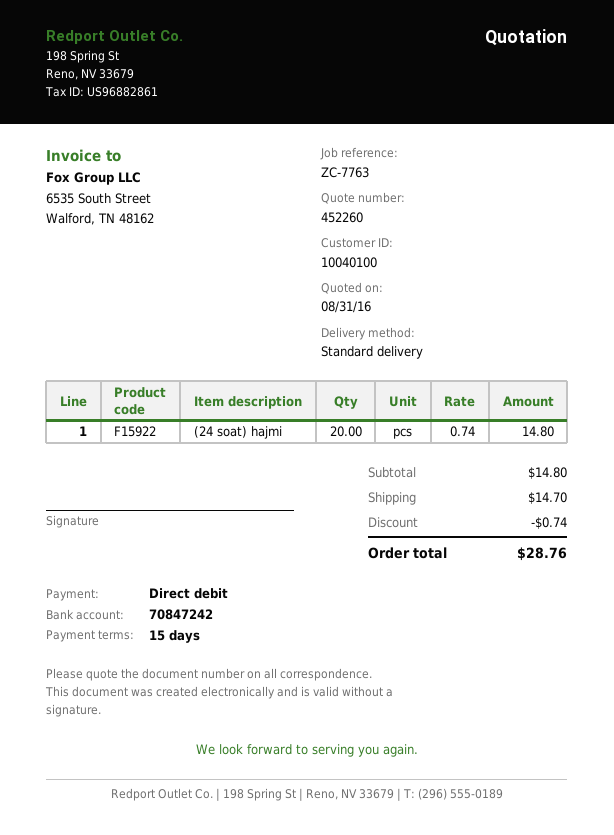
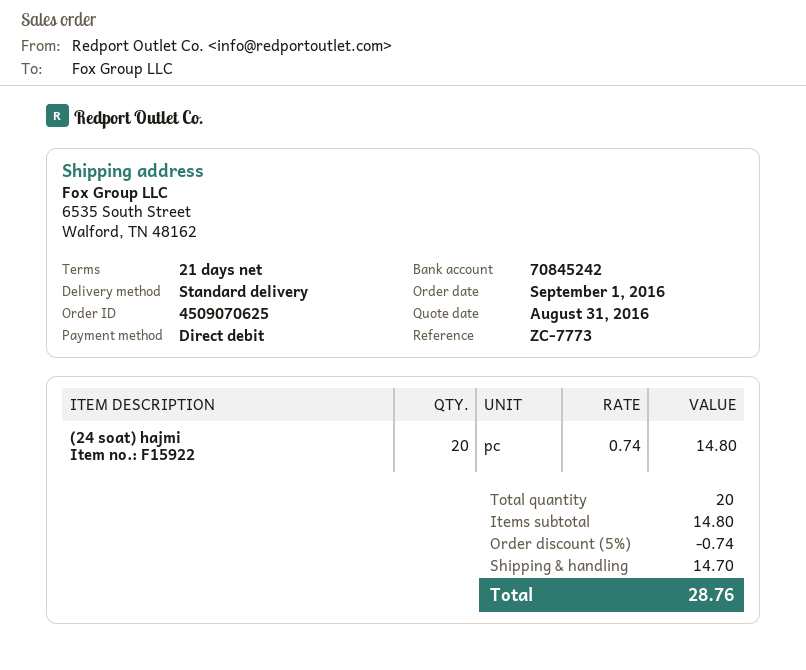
payment terms: 15 days -> 21 days
reference: ZC-7763 -> ZC-7773
bank account: 70847242 -> 70845242

